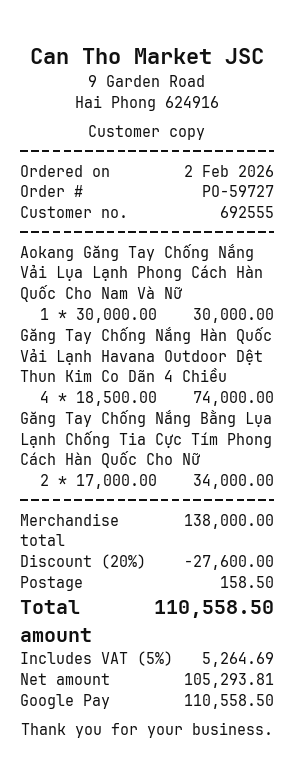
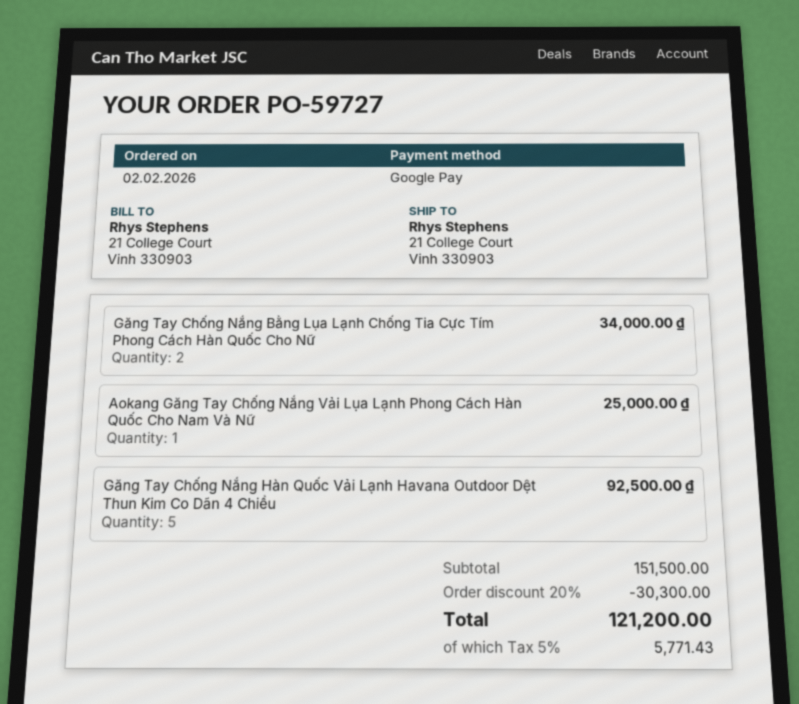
Aokang Găng Tay Chống Nắng Vải Lụa Lạnh Phong Cách Hàn Quốc Cho Nam Và Nữ: 1 for 30000.00 -> 1 for 25000.00
Găng Tay Chống Nắng Hàn Quốc Vải Lạnh Havana Outdoor Dệt Thun Kim Co Dãn 4 Chiều: 4 for 74000.00 -> 5 for 92500.00
subtotal: 138000.00 -> 151500.00
discount: 20% = 27600.00 -> 20% = 30300.00
shipping: 158.50 -> none
tax: 5% = 5264.69 -> 5% = 5771.43
total: 110558.50 -> 121200.00

